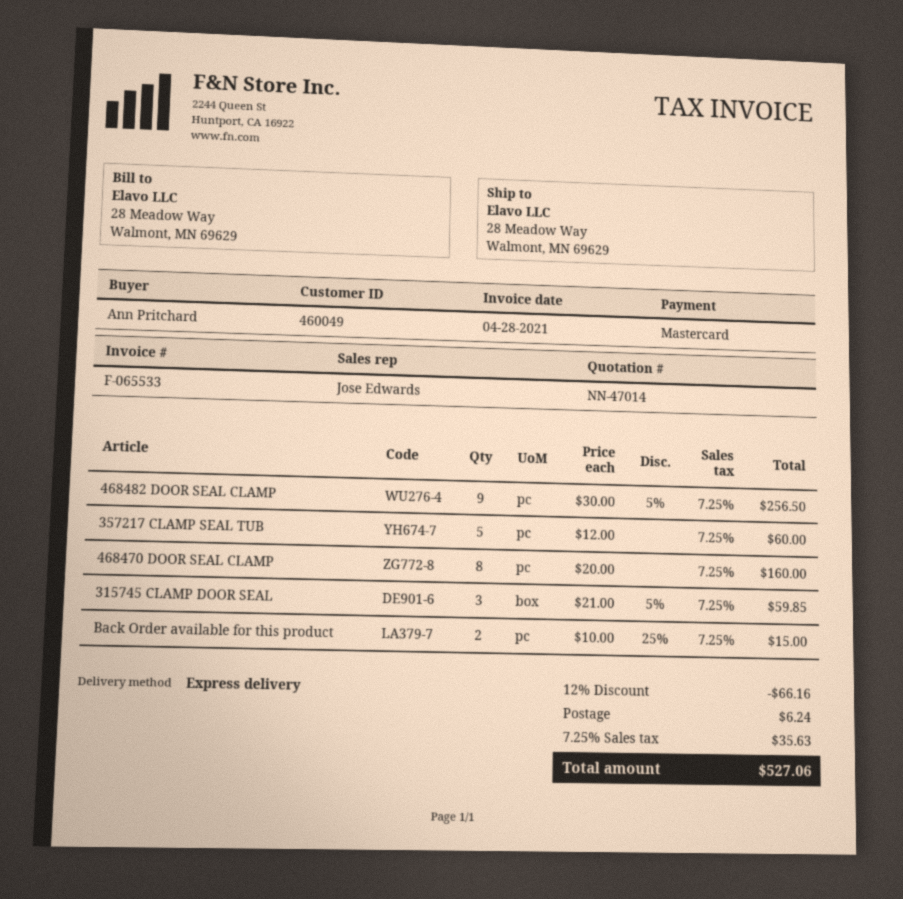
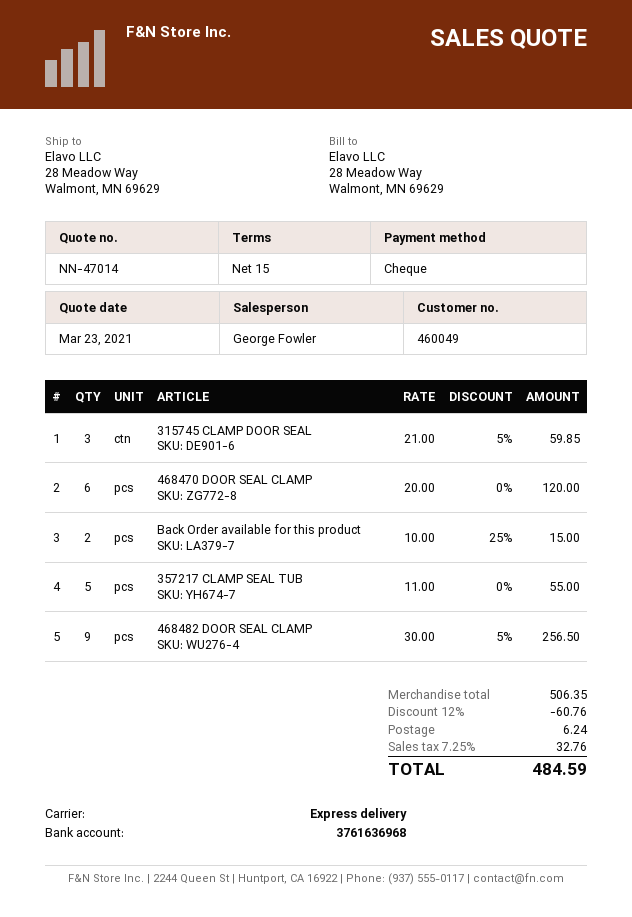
sales rep: Jose Edwards -> George Fowler
payment method: Mastercard -> cheque
357217 CLAMP SEAL TUB: 5 x 12.00 = 60.00 -> 5 x 11.00 = 55.00
468470 DOOR SEAL CLAMP: 8 x 20.00 = 160.00 -> 6 x 20.00 = 120.00
discount: 12% = 66.16 -> 12% = 60.76
tax: 7.25% = 35.63 -> 7.25% = 32.76
total: 527.06 -> 484.59

